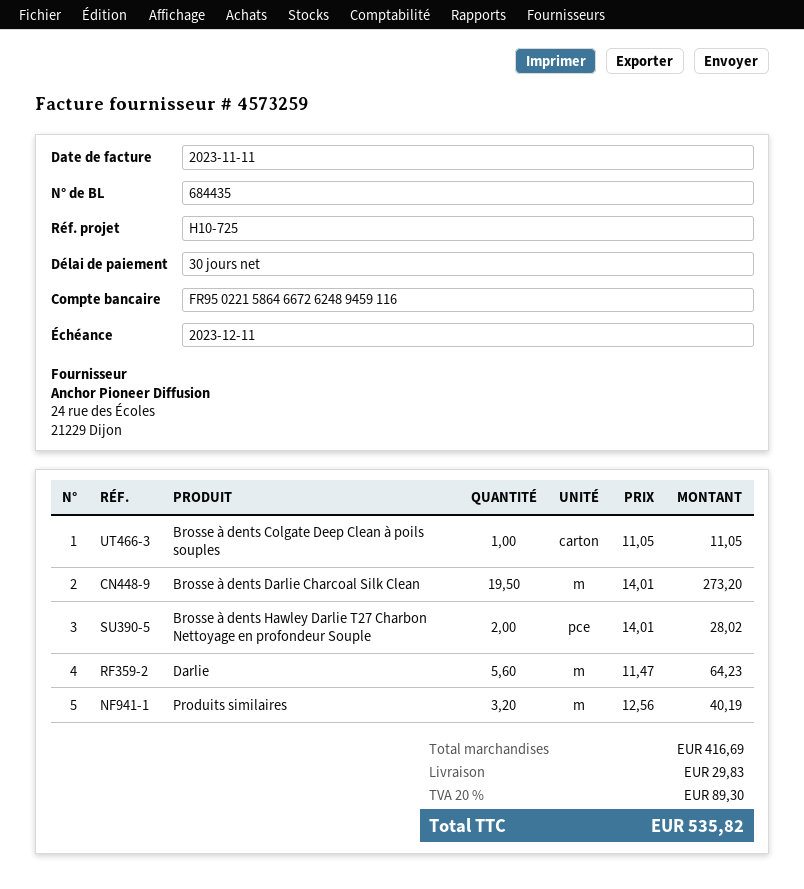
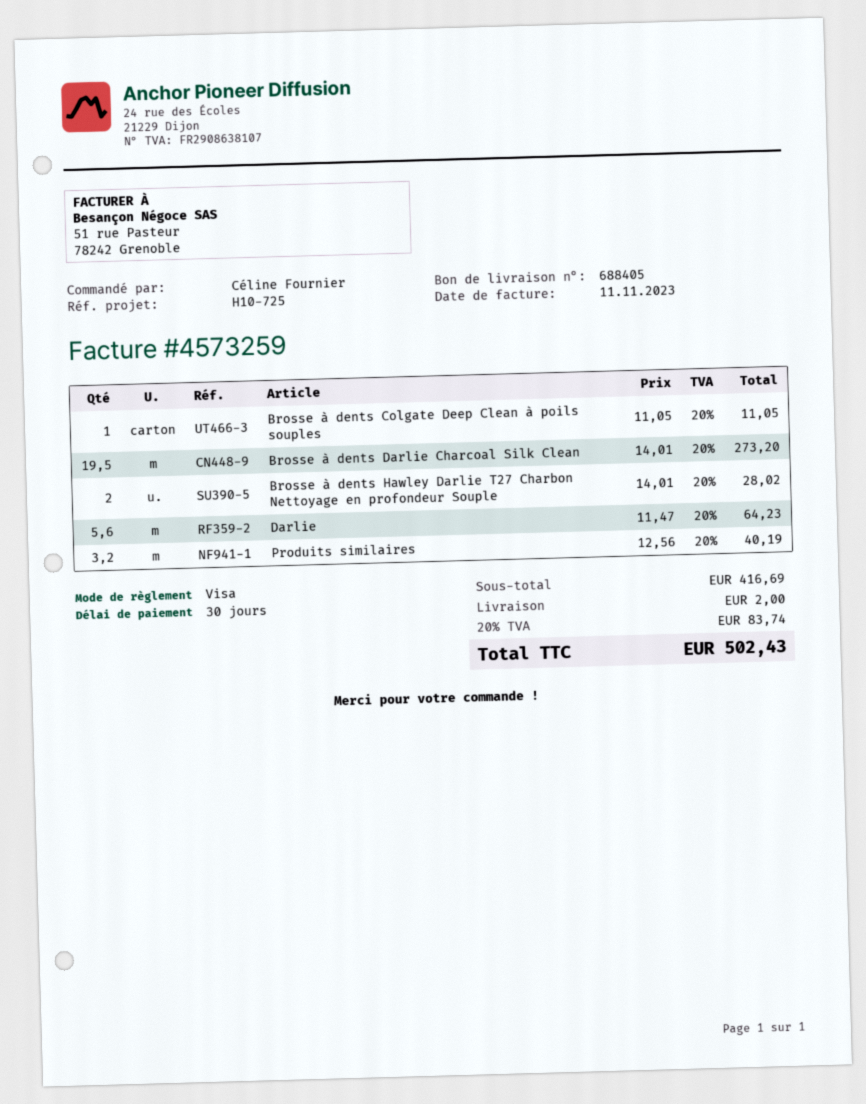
delivery note number: 684435 -> 688405
shipping: 29.83 -> 2.00
tax: 20% = 89.30 -> 20% = 83.74
total: 535.82 -> 502.43

